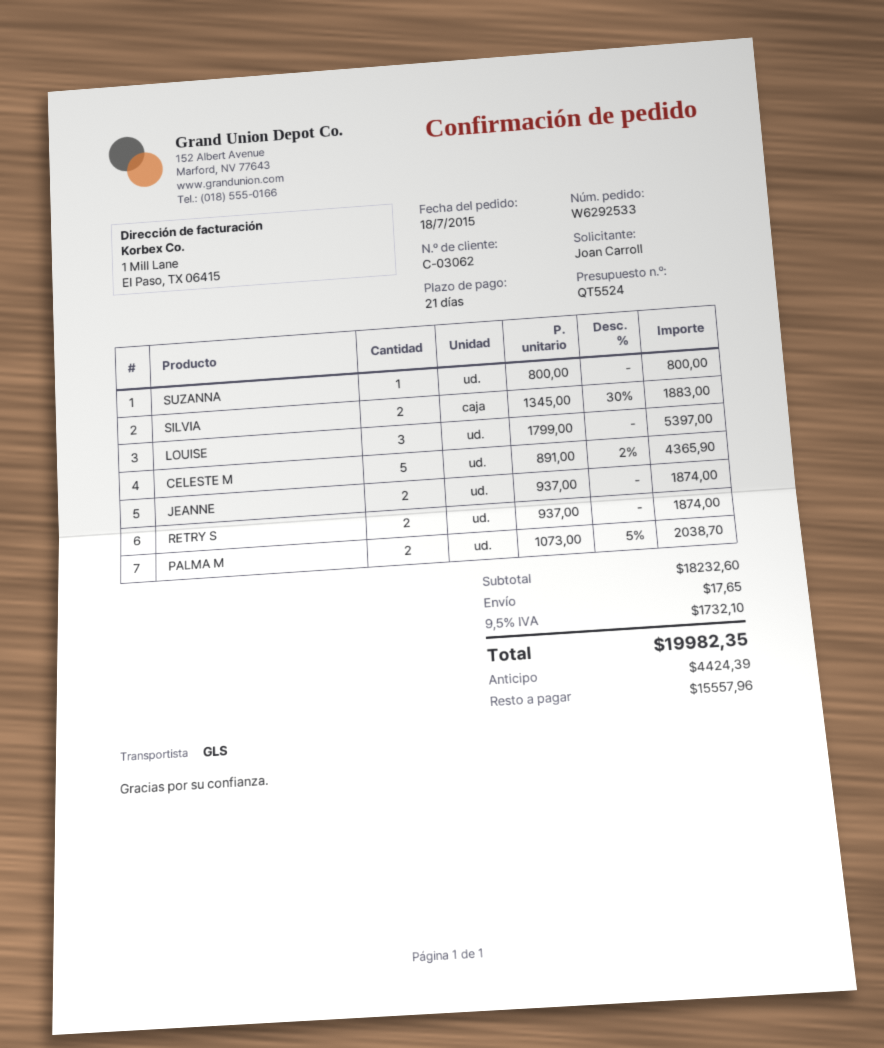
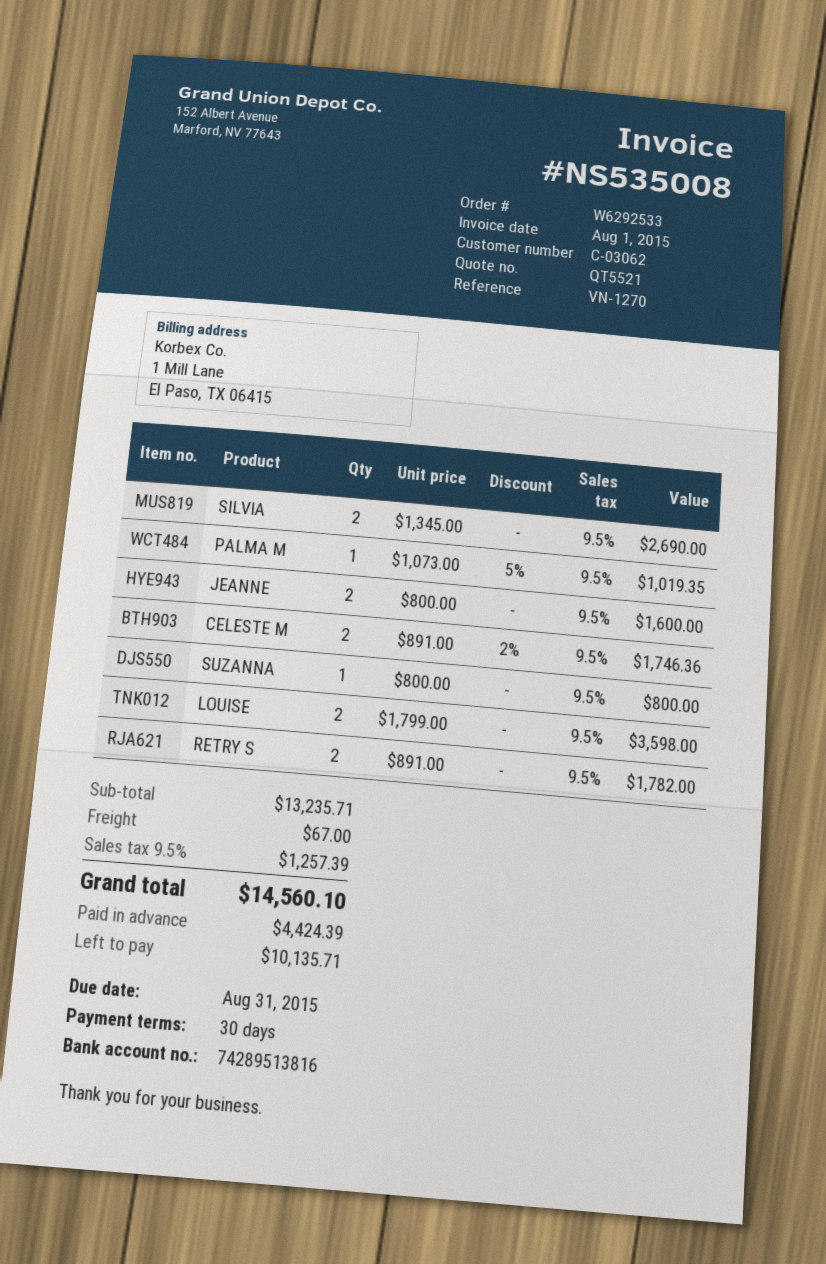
quote number: QT5524 -> QT5521
payment terms: 21 days -> 30 days
SILVIA: 2 x 1345.00 - 30% = 1883.00 -> 2 x 1345.00 = 2690.00
LOUISE: 3 x 1799.00 = 5397.00 -> 2 x 1799.00 = 3598.00
CELESTE M: 5 x 891.00 - 2% = 4365.90 -> 2 x 891.00 - 2% = 1746.36
JEANNE: 2 x 937.00 = 1874.00 -> 2 x 800.00 = 1600.00
RETRY S: 2 x 937.00 = 1874.00 -> 2 x 891.00 = 1782.00
PALMA M: 2 x 1073.00 - 5% = 2038.70 -> 1 x 1073.00 - 5% = 1019.35
subtotal: 18232.60 -> 13235.71
shipping: 17.65 -> 67.00
tax: 9.5% = 1732.10 -> 9.5% = 1257.39
total: 19982.35 -> 14560.10
balance: 15557.96 -> 10135.71

